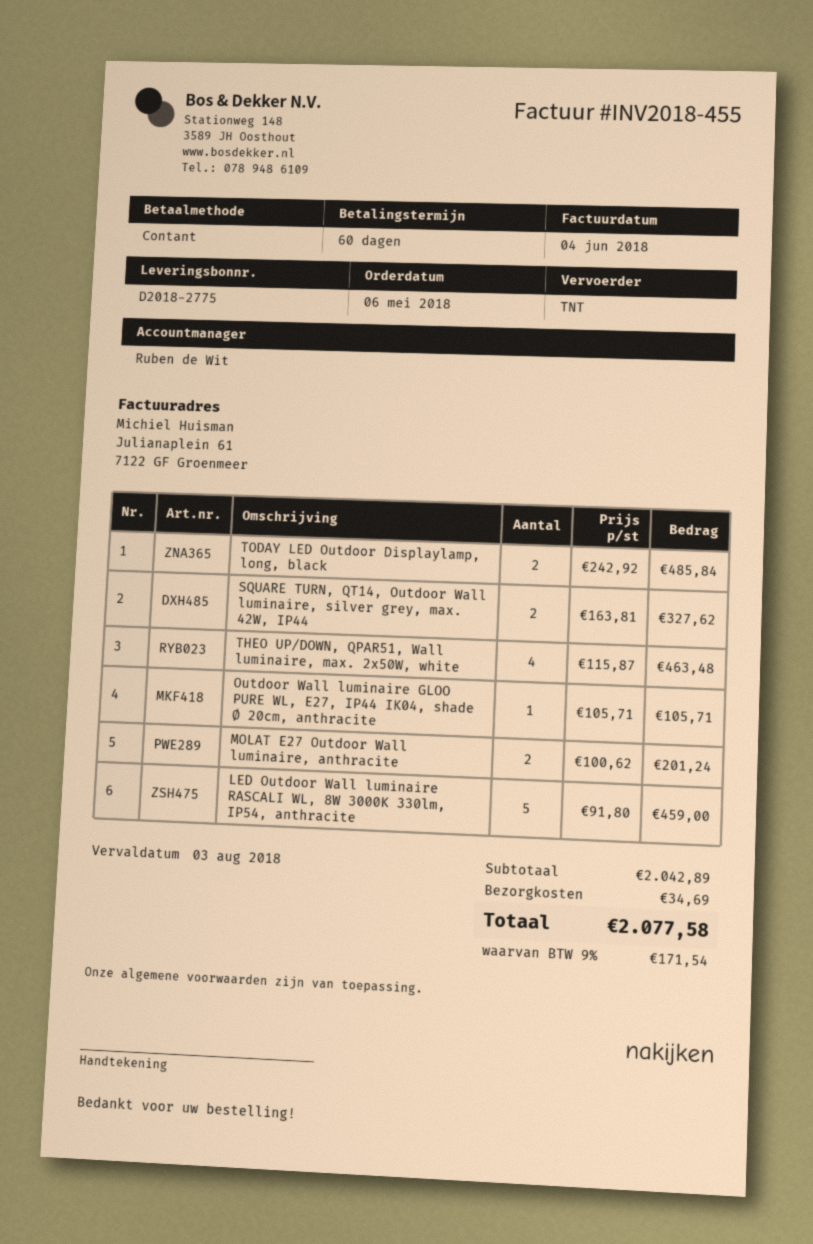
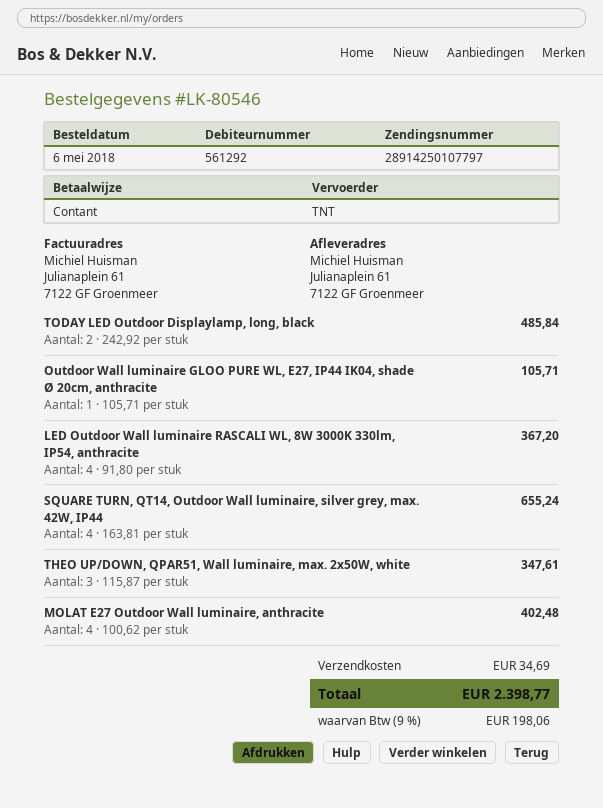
SQUARE TURN, QT14, Outdoor Wall luminaire, silver grey, max. 42W, IP44: 2 x 163.81 = 327.62 -> 4 x 163.81 = 655.24
THEO UP/DOWN, QPAR51, Wall luminaire, max. 2x50W, white: 4 x 115.87 = 463.48 -> 3 x 115.87 = 347.61
MOLAT E27 Outdoor Wall luminaire, anthracite: 2 x 100.62 = 201.24 -> 4 x 100.62 = 402.48
LED Outdoor Wall luminaire RASCALI WL, 8W 3000K 330lm, IP54, anthracite: 5 x 91.80 = 459.00 -> 4 x 91.80 = 367.20
tax: 9% = 171.54 -> 9% = 198.06
total: 2077.58 -> 2398.77

